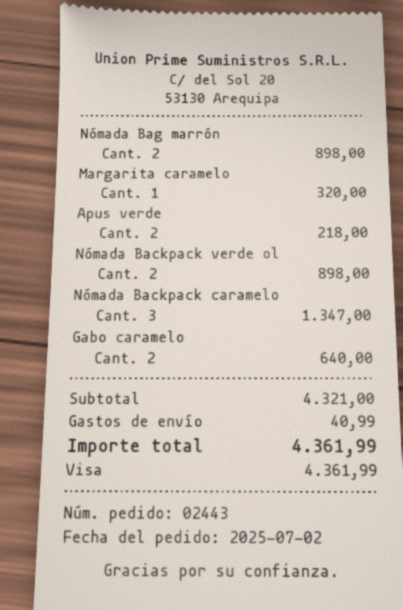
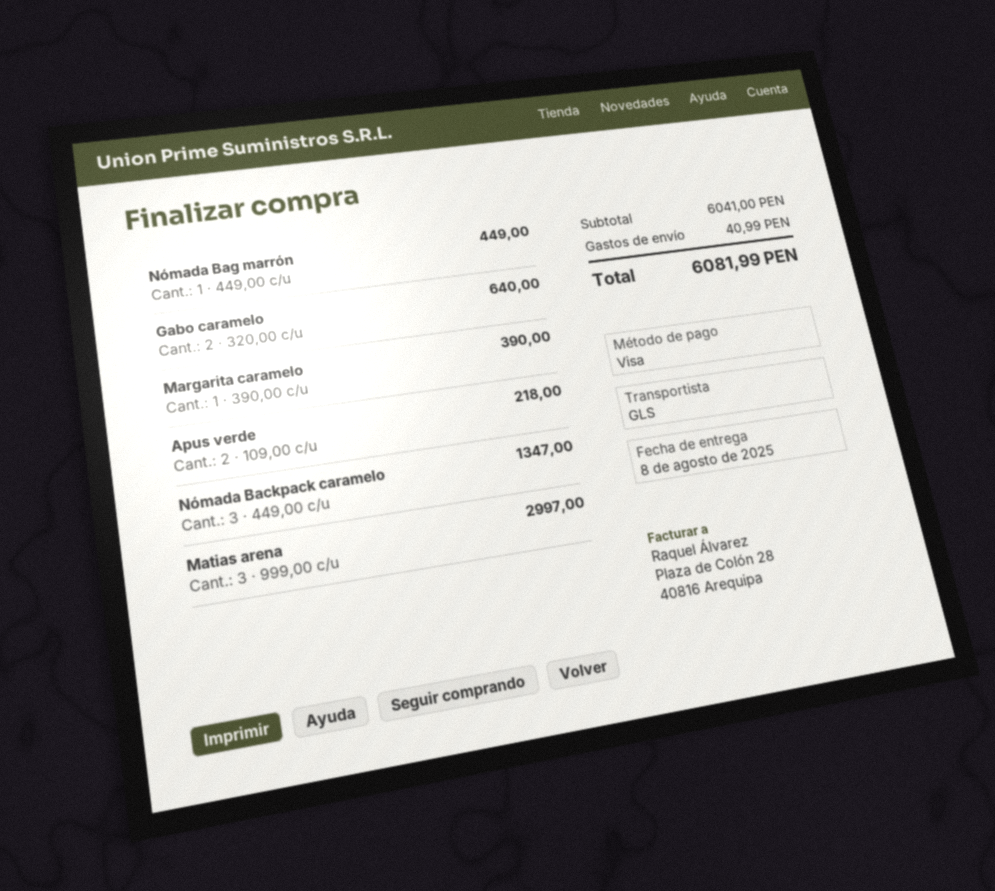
Nómada Bag marrón: 2 for 898.00 -> 1 for 449.00
Margarita caramelo: 1 for 320.00 -> 1 for 390.00
Nómada Backpack verde ol: 2 for 898.00 -> none
Matias arena: none -> 3 for 2997.00
subtotal: 4321.00 -> 6041.00
total: 4361.99 -> 6081.99

